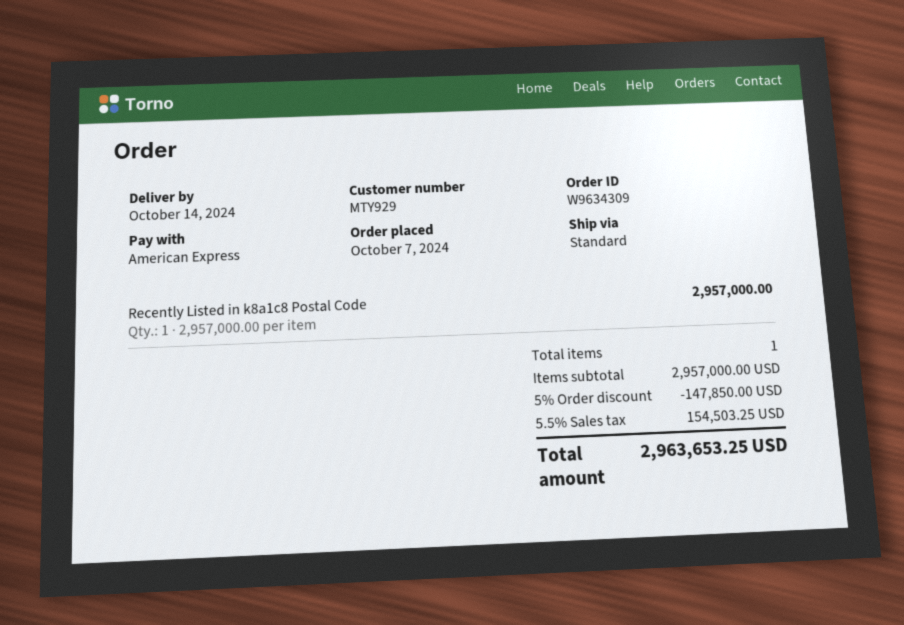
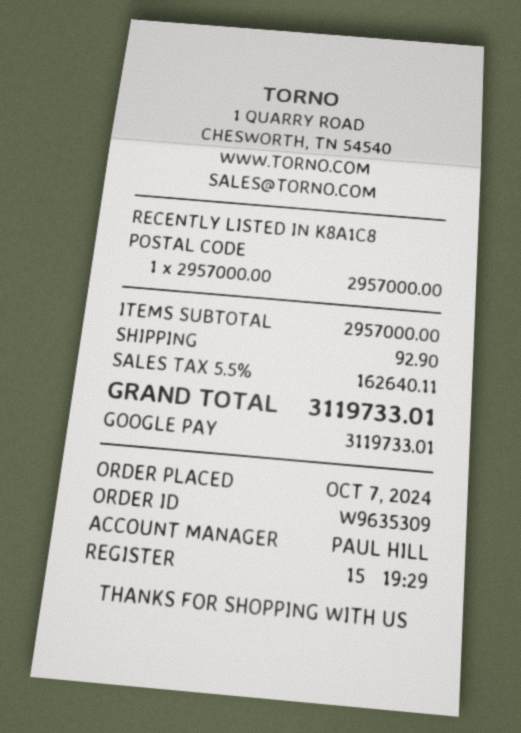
order number: W9634309 -> W9635309
payment method: American Express -> Google Pay
discount: 5% = 147850.00 -> none
shipping: none -> 92.90
tax: 5.5% = 154503.25 -> 5.5% = 162640.11
total: 2963653.25 -> 3119733.01

